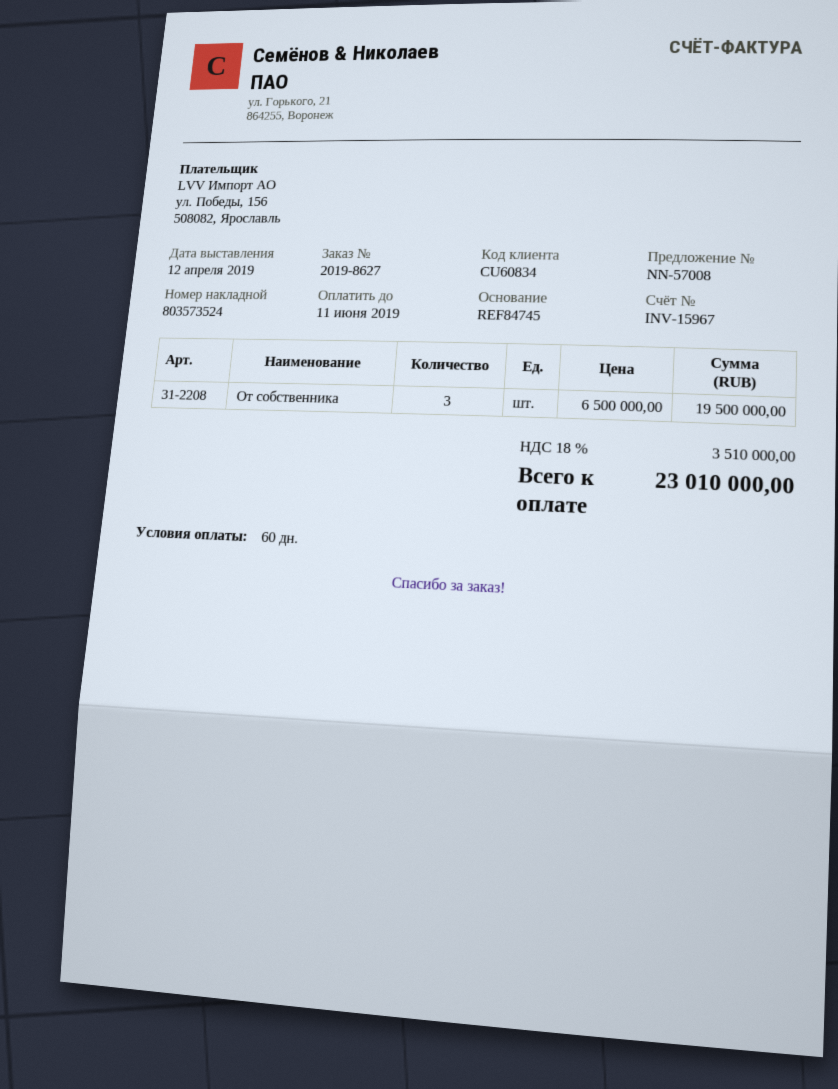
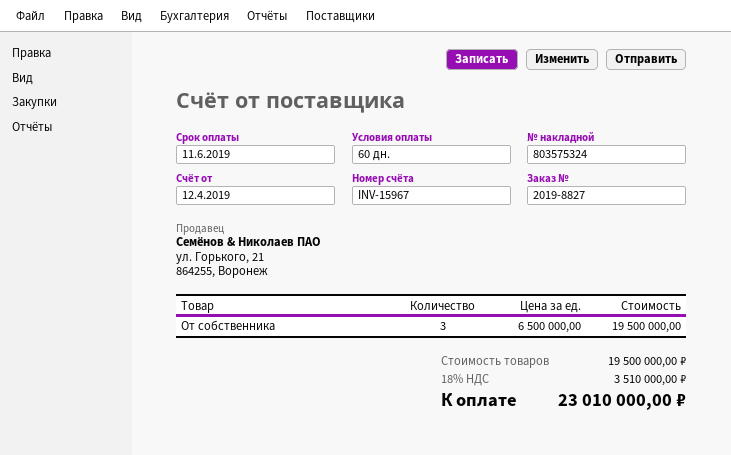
order number: 2019-8627 -> 2019-8827
delivery note number: 803573524 -> 803575324

